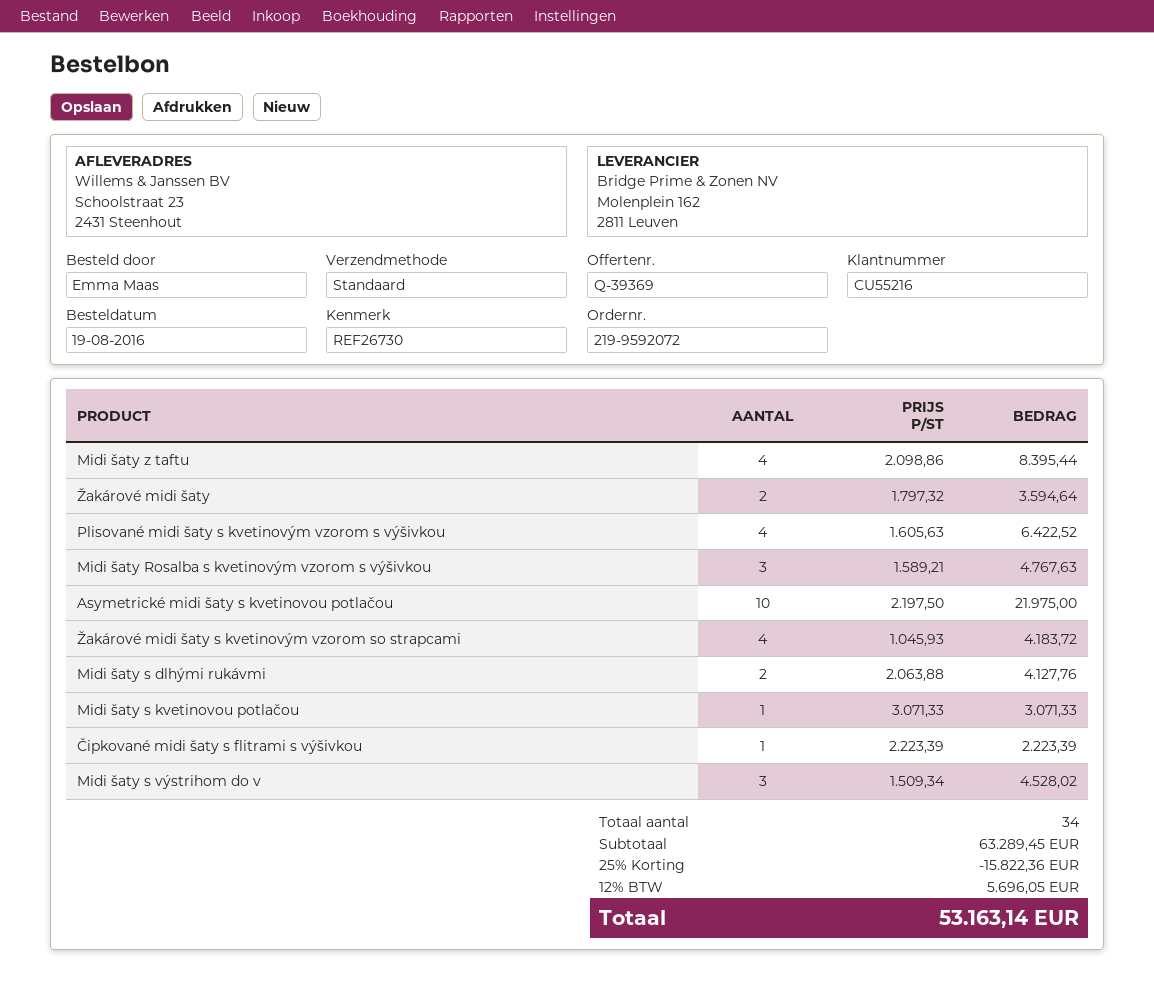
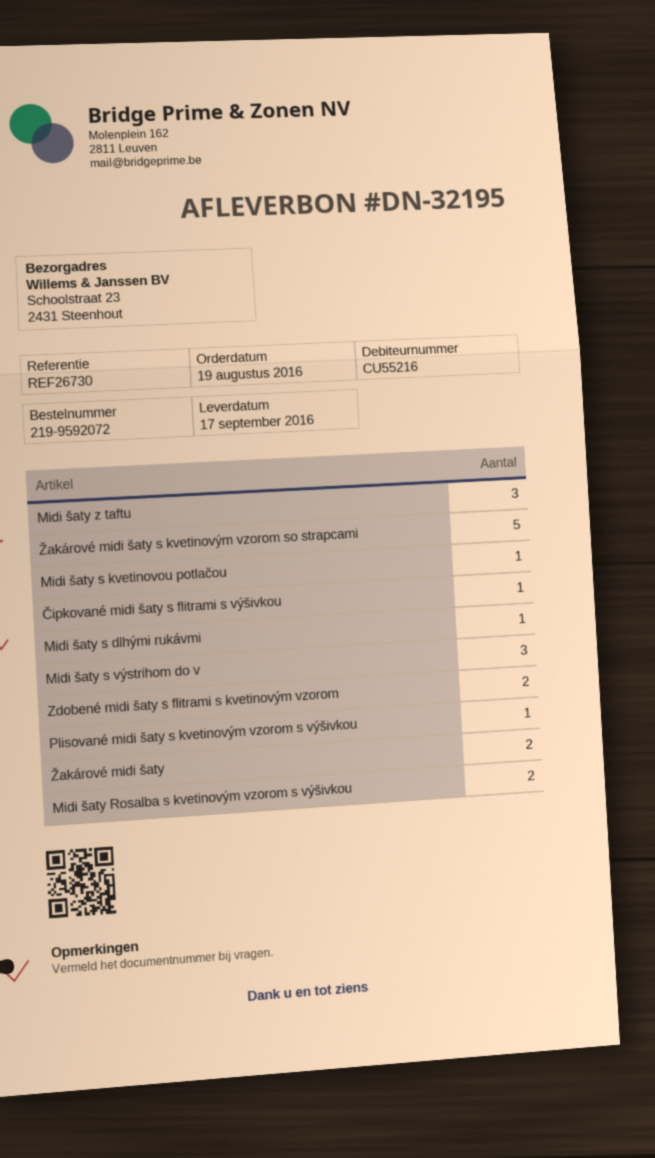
Midi šaty z taftu: 4 -> 3
Plisované midi šaty s kvetinovým vzorom s výšivkou: 4 -> 1
Midi šaty Rosalba s kvetinovým vzorom s výšivkou: 3 -> 2
Asymetrické midi šaty s kvetinovou potlačou: 10 -> none
Žakárové midi šaty s kvetinovým vzorom so strapcami: 4 -> 5
Midi šaty s dlhými rukávmi: 2 -> 1
Zdobené midi šaty s flitrami s kvetinovým vzorom: none -> 2

